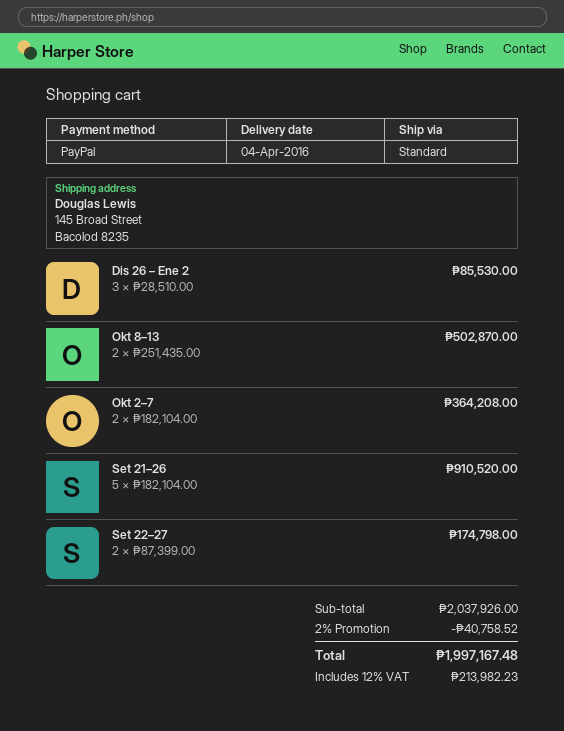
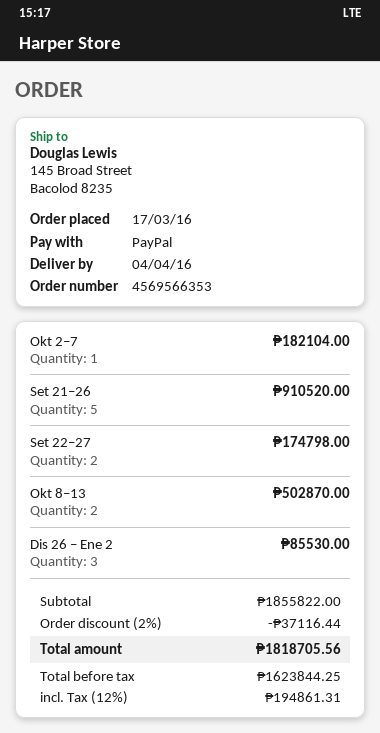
Okt 2–7: 2 for 364208.00 -> 1 for 182104.00
subtotal: 2037926.00 -> 1855822.00
discount: 2% = 40758.52 -> 2% = 37116.44
tax: 12% = 213982.23 -> 12% = 194861.31
total: 1997167.48 -> 1818705.56

